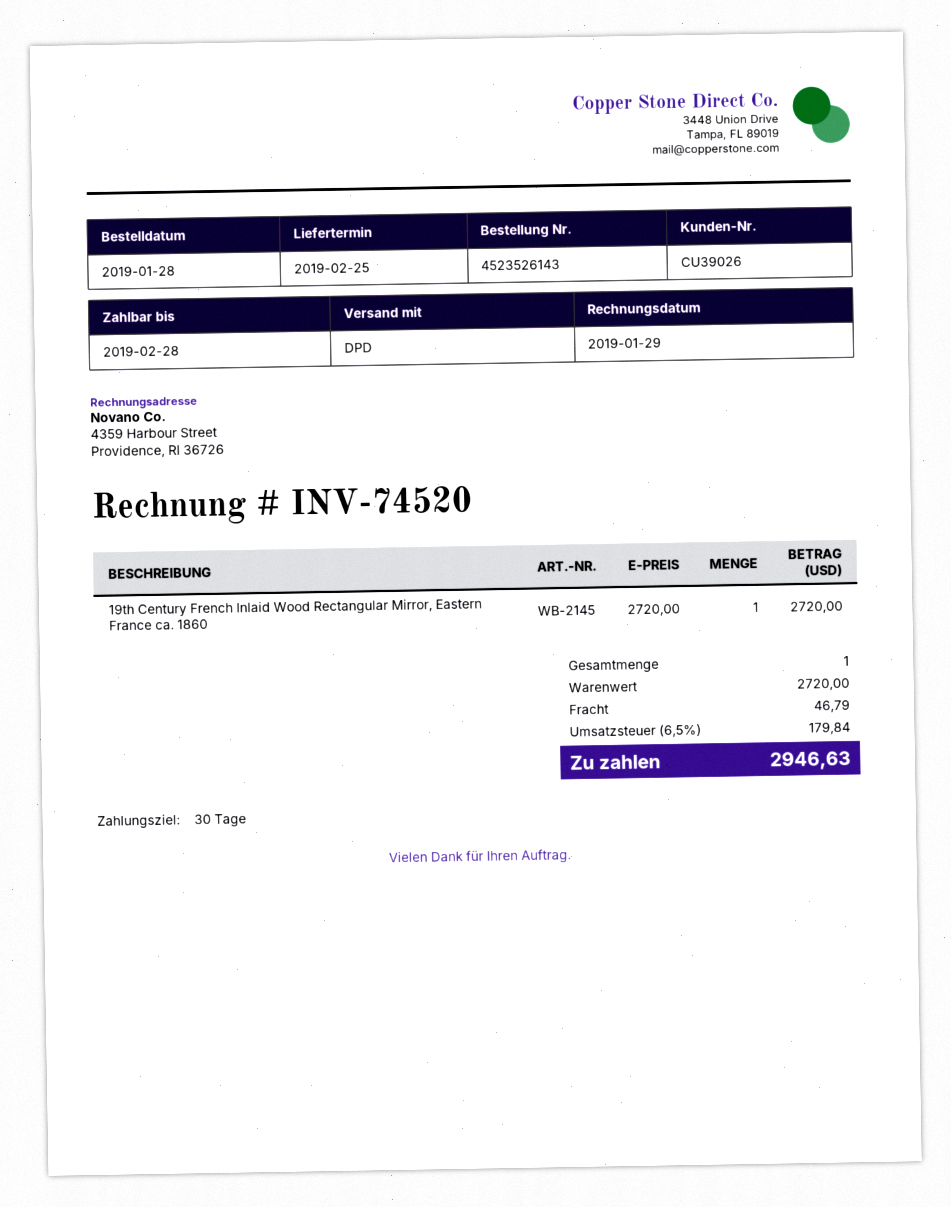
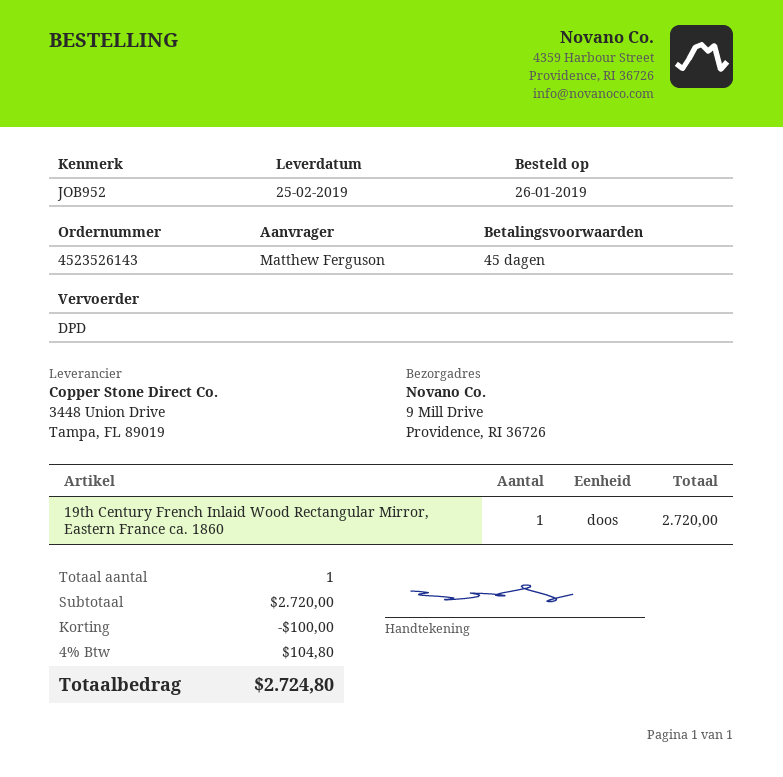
order date: 2019-01-28 -> 2019-01-26
payment terms: 30 days -> 45 days
discount: none -> 100.00
shipping: 46.79 -> none
tax: 6.5% = 179.84 -> 4% = 104.80
total: 2946.63 -> 2724.80

